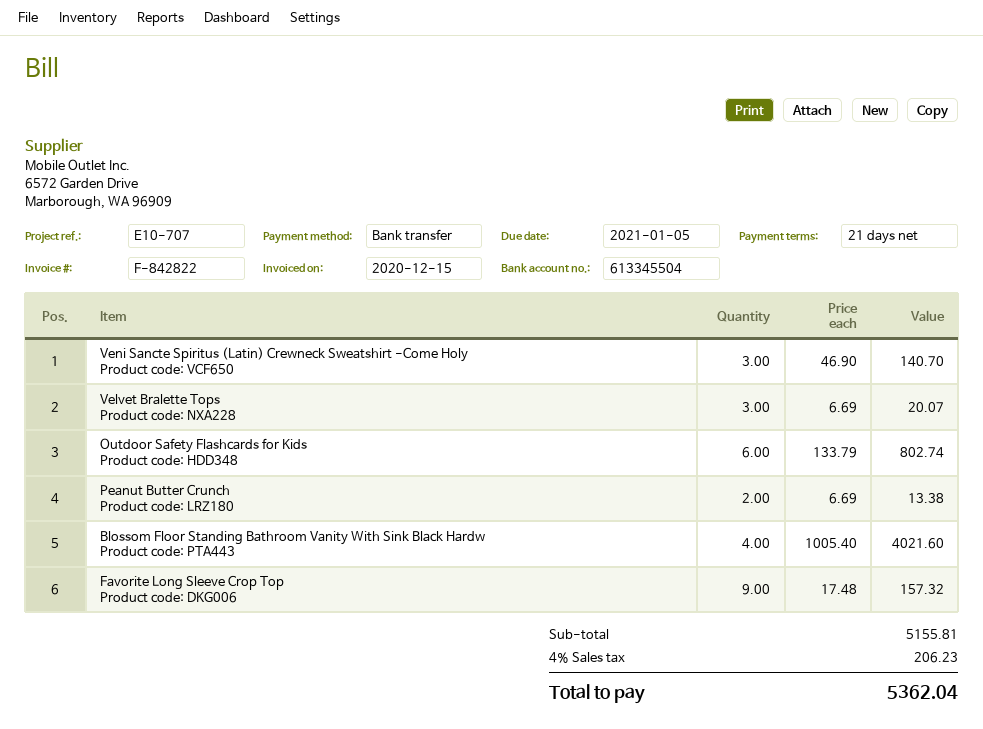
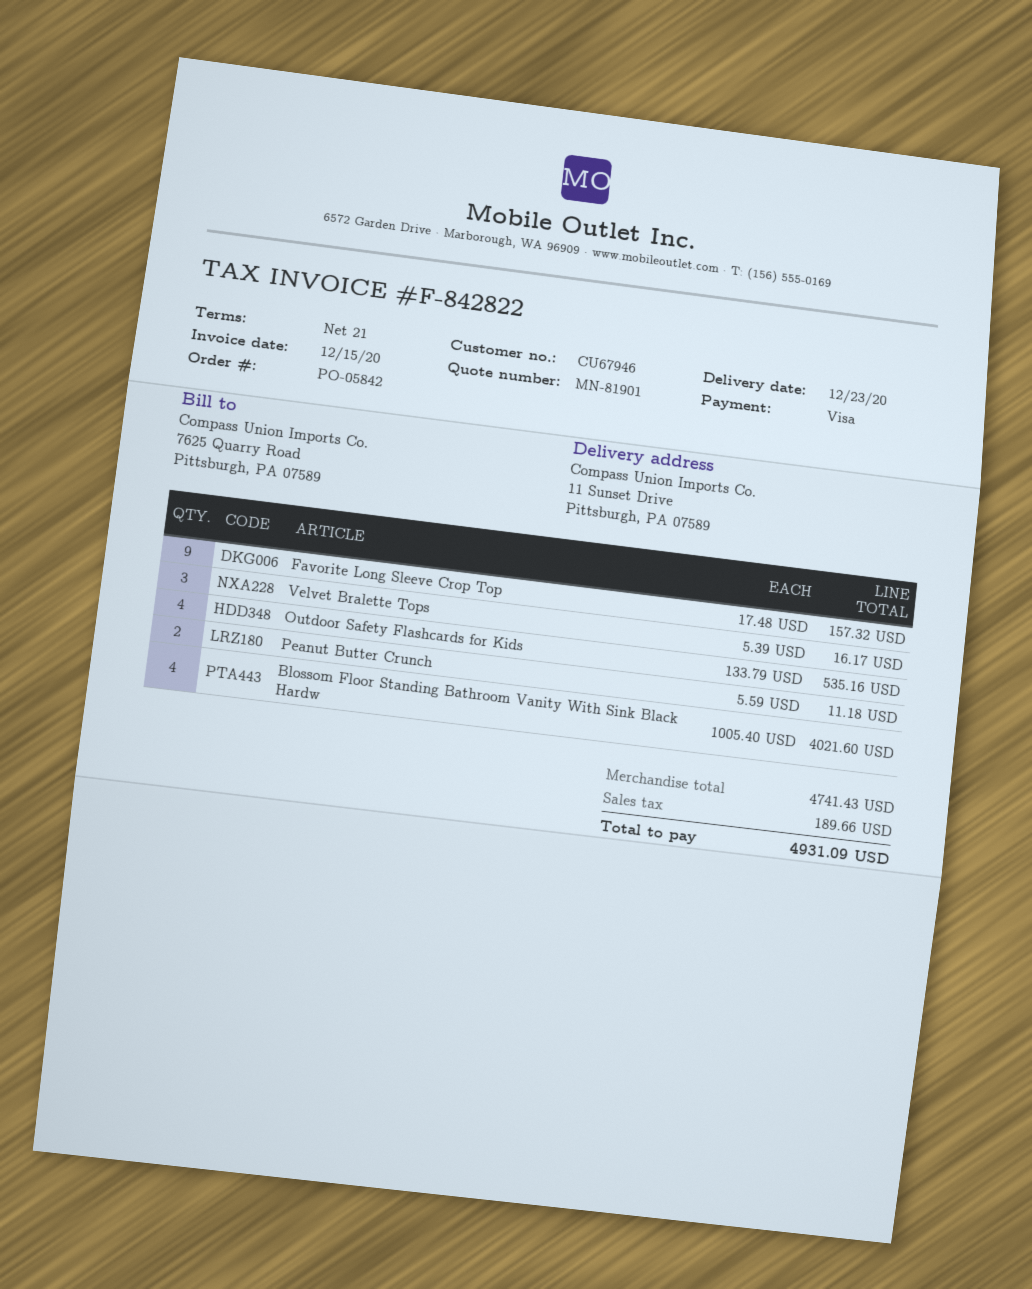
payment method: bank transfer -> Visa
Veni Sancte Spiritus (Latin) Crewneck Sweatshirt -Come Holy: 3 x 46.90 = 140.70 -> none
Velvet Bralette Tops: 3 x 6.69 = 20.07 -> 3 x 5.39 = 16.17
Outdoor Safety Flashcards for Kids: 6 x 133.79 = 802.74 -> 4 x 133.79 = 535.16
Peanut Butter Crunch: 2 x 6.69 = 13.38 -> 2 x 5.59 = 11.18
subtotal: 5155.81 -> 4741.43
tax: 206.23 -> 189.66
total: 5362.04 -> 4931.09

